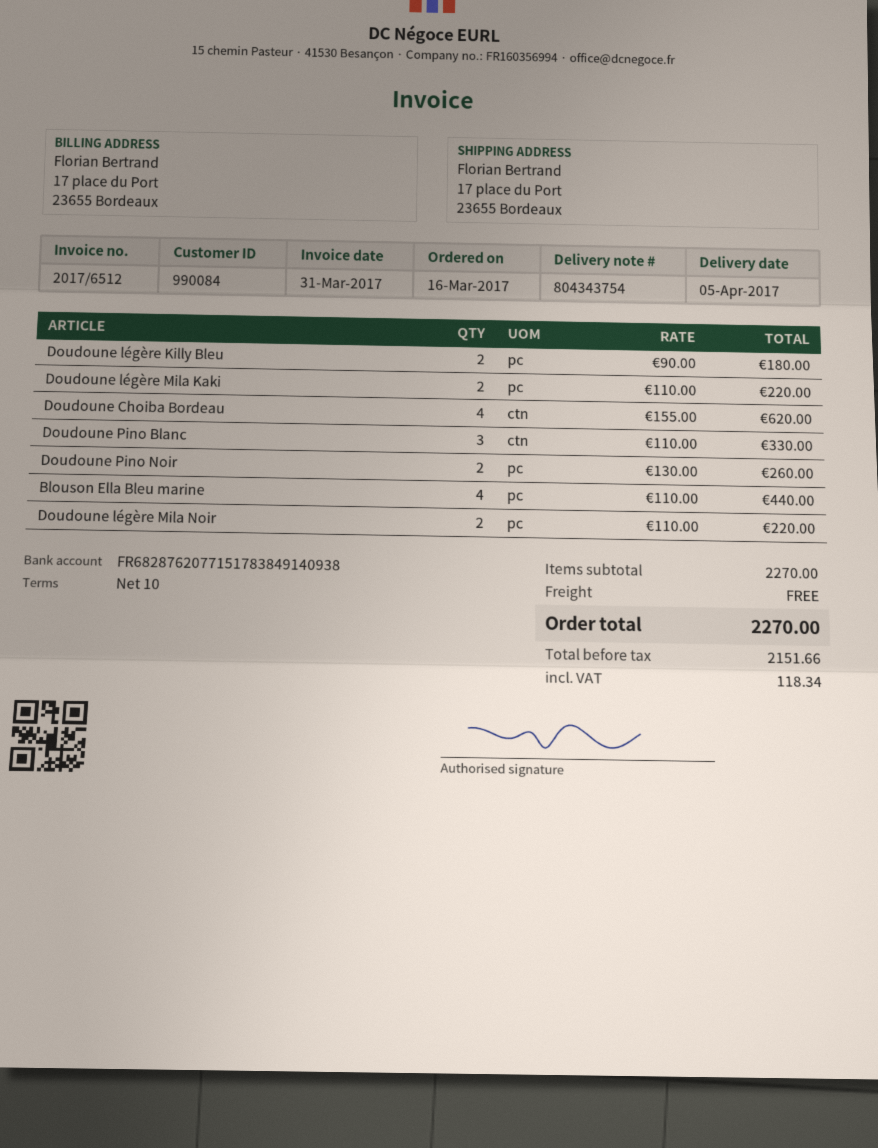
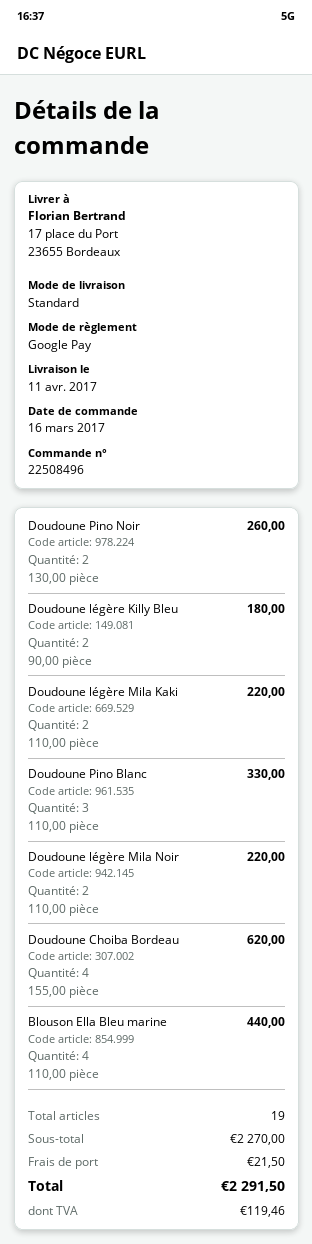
delivery date: 2017-04-05 -> 2017-04-11
shipping: 0.00 -> 21.50
tax: 118.34 -> 119.46
total: 2270.00 -> 2291.50

